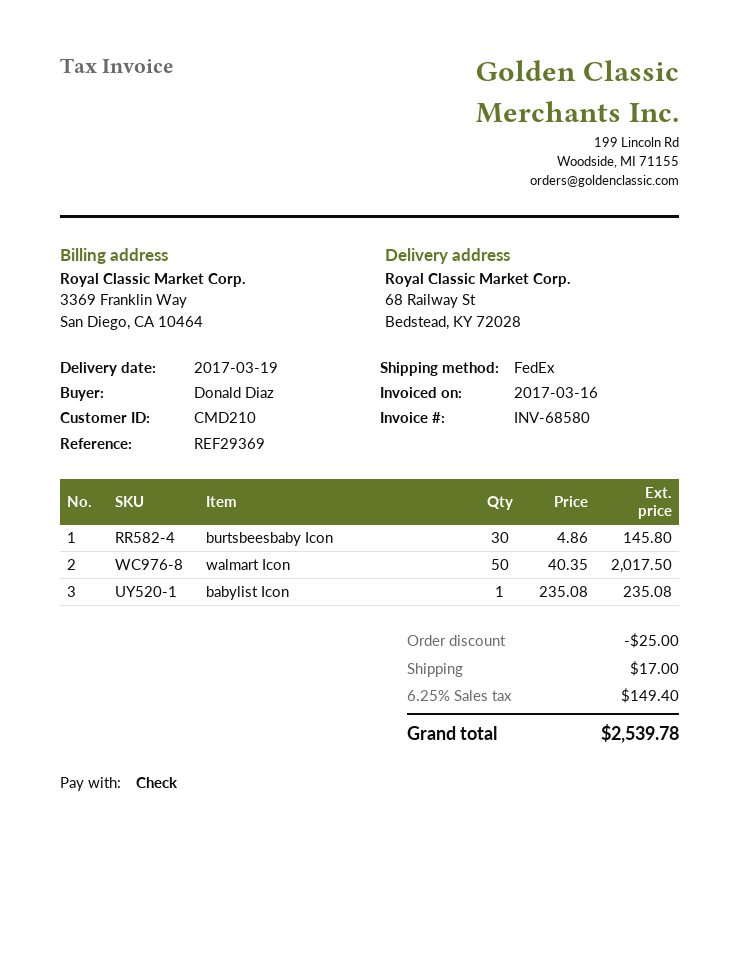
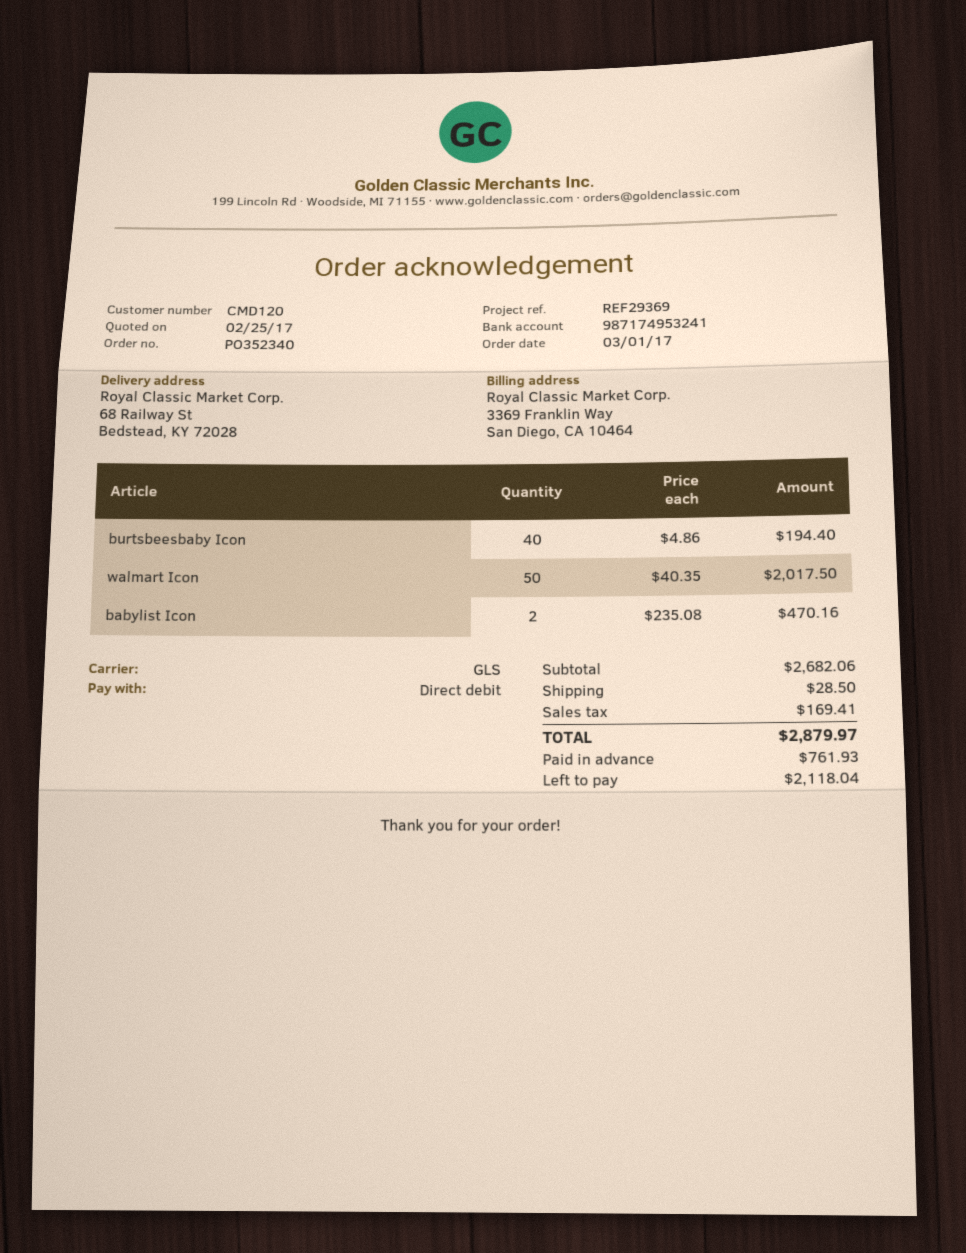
customer number: CMD210 -> CMD120
payment method: cheque -> direct debit
shipping method: FedEx -> GLS
burtsbeesbaby Icon: 30 x 4.86 = 145.80 -> 40 x 4.86 = 194.40
babylist Icon: 1 x 235.08 = 235.08 -> 2 x 235.08 = 470.16
discount: 25.00 -> none
shipping: 17.00 -> 28.50
tax: 149.40 -> 169.41
total: 2539.78 -> 2879.97

